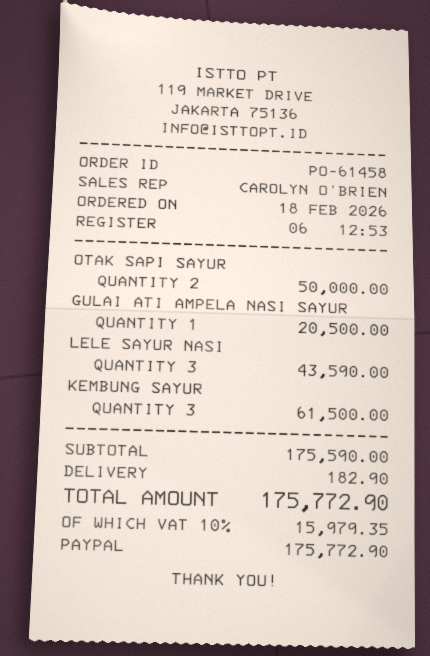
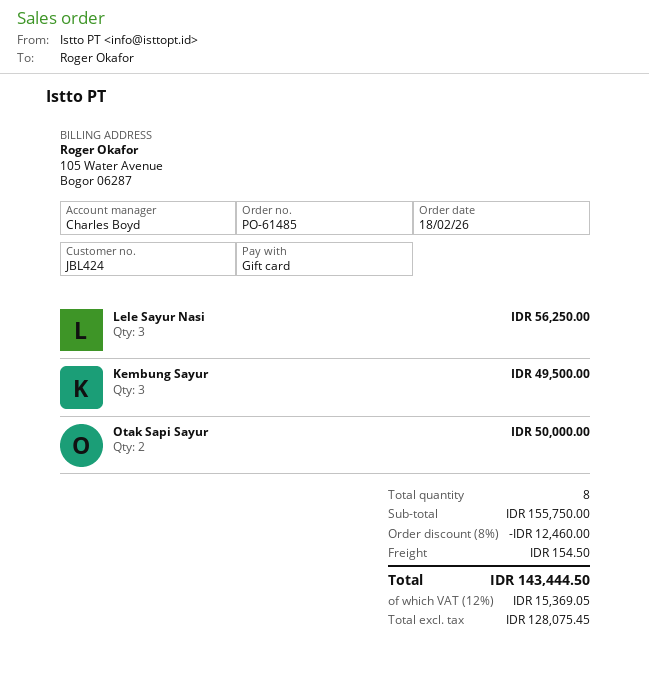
order number: PO-61458 -> PO-61485
sales rep: CAROLYN O'BRIEN -> Charles Boyd
payment method: PayPal -> gift card
GULAI ATI AMPELA NASI SAYUR: 1 for 20500.00 -> none
LELE SAYUR NASI: 3 for 43590.00 -> 3 for 56250.00
KEMBUNG SAYUR: 3 for 61500.00 -> 3 for 49500.00
subtotal: 175590.00 -> 155750.00
discount: none -> 8% = 12460.00
shipping: 182.90 -> 154.50
tax: 10% = 15979.35 -> 12% = 15369.05
total: 175772.90 -> 143444.50

